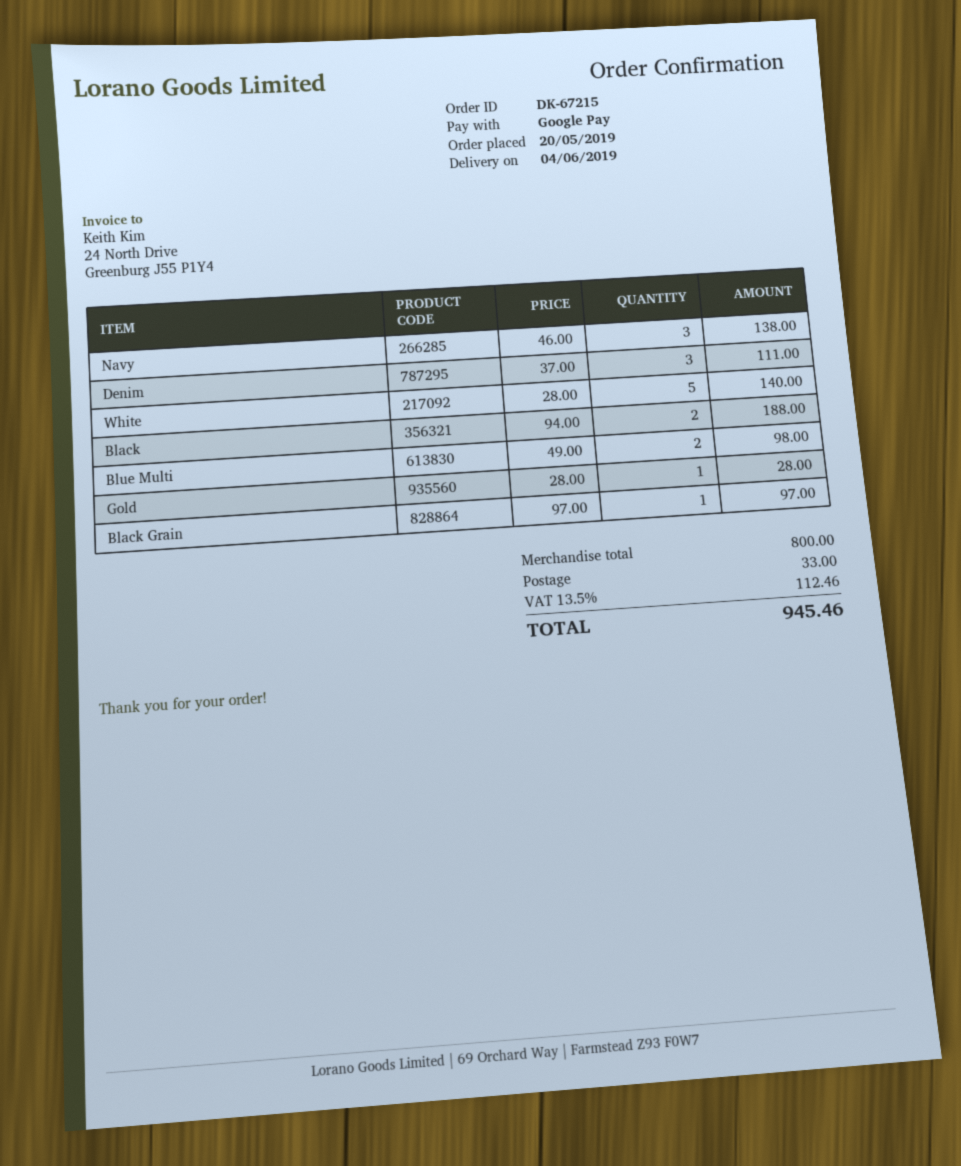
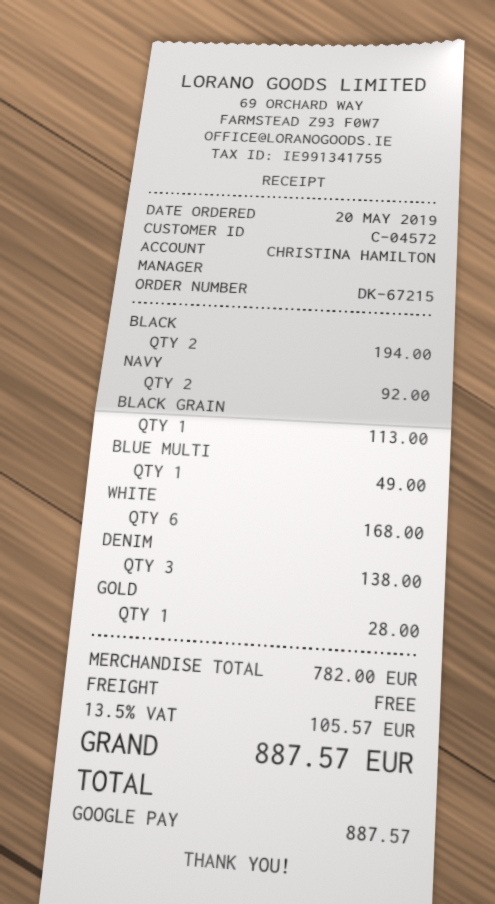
Navy: 3 for 138.00 -> 2 for 92.00
Denim: 3 for 111.00 -> 3 for 138.00
White: 5 for 140.00 -> 6 for 168.00
Black: 2 for 188.00 -> 2 for 194.00
Blue Multi: 2 for 98.00 -> 1 for 49.00
Black Grain: 1 for 97.00 -> 1 for 113.00
subtotal: 800.00 -> 782.00
shipping: 33.00 -> 0.00
tax: 13.5% = 112.46 -> 13.5% = 105.57
total: 945.46 -> 887.57

